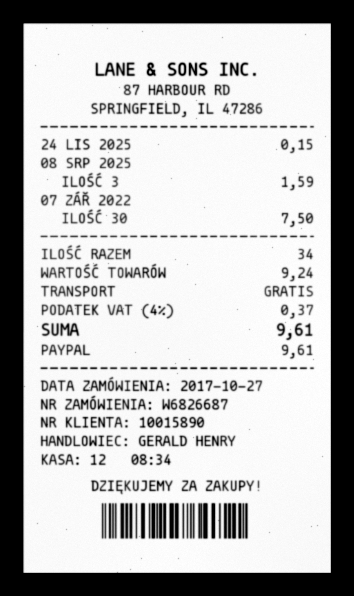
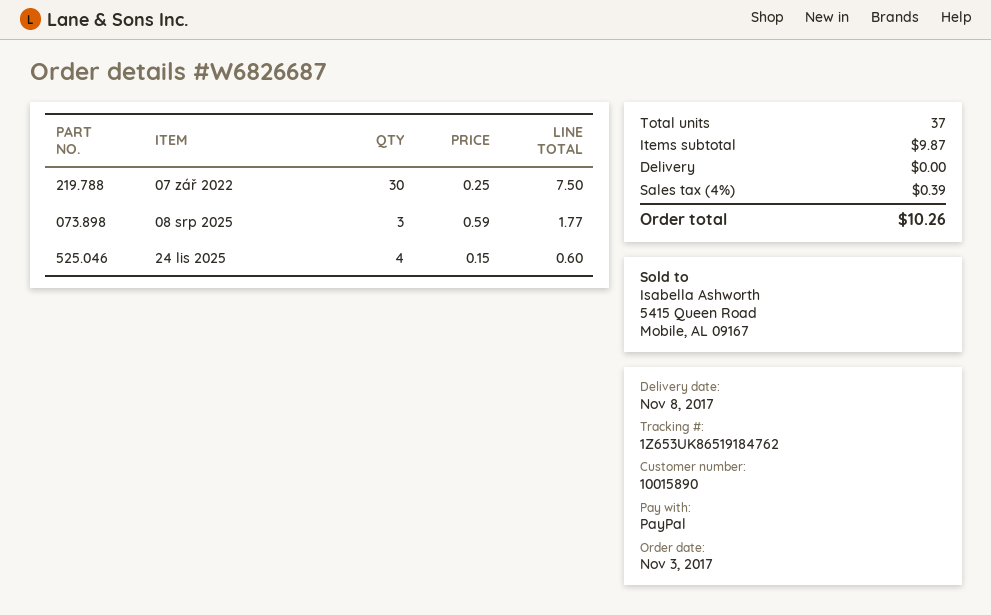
order date: 2017-10-27 -> 2017-11-03
24 LIS 2025: 1 for 0.15 -> 4 for 0.60
08 SRP 2025: 3 for 1.59 -> 3 for 1.77
total quantity: 34 -> 37
subtotal: 9.24 -> 9.87
tax: 4% = 0.37 -> 4% = 0.39
total: 9.61 -> 10.26

